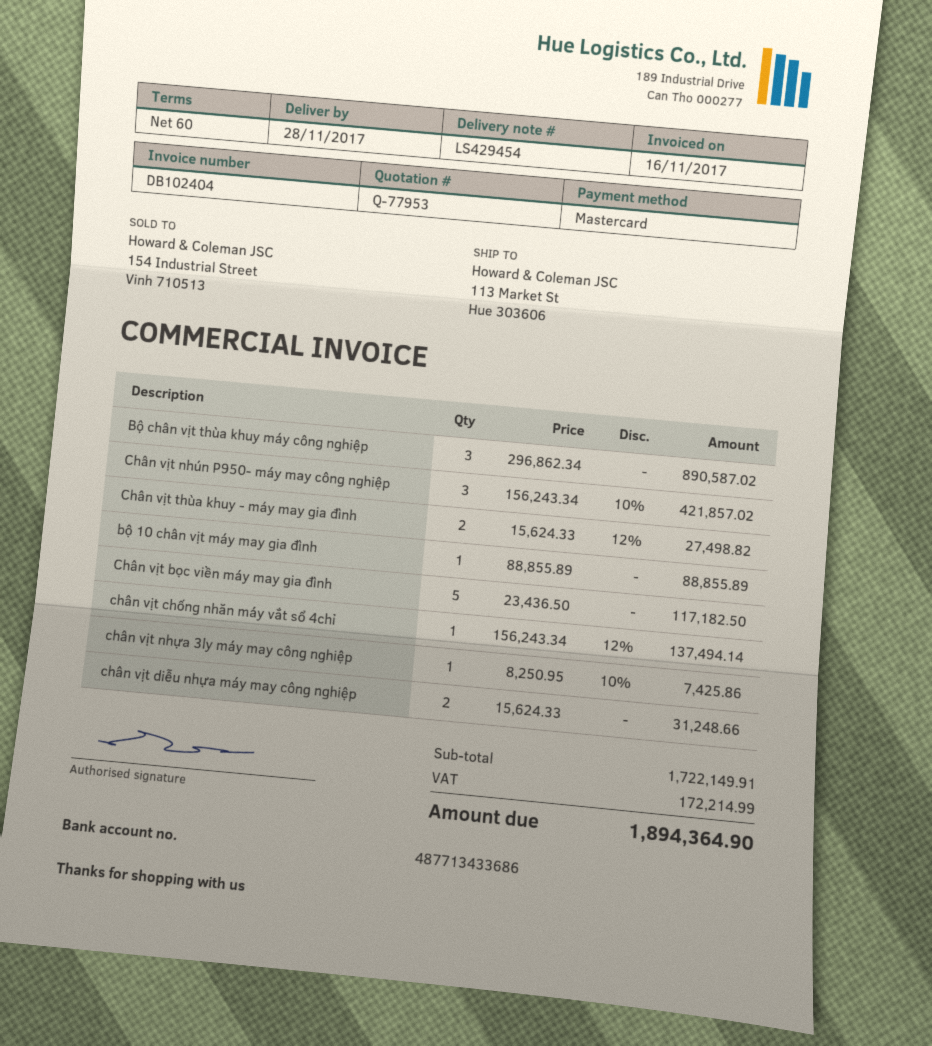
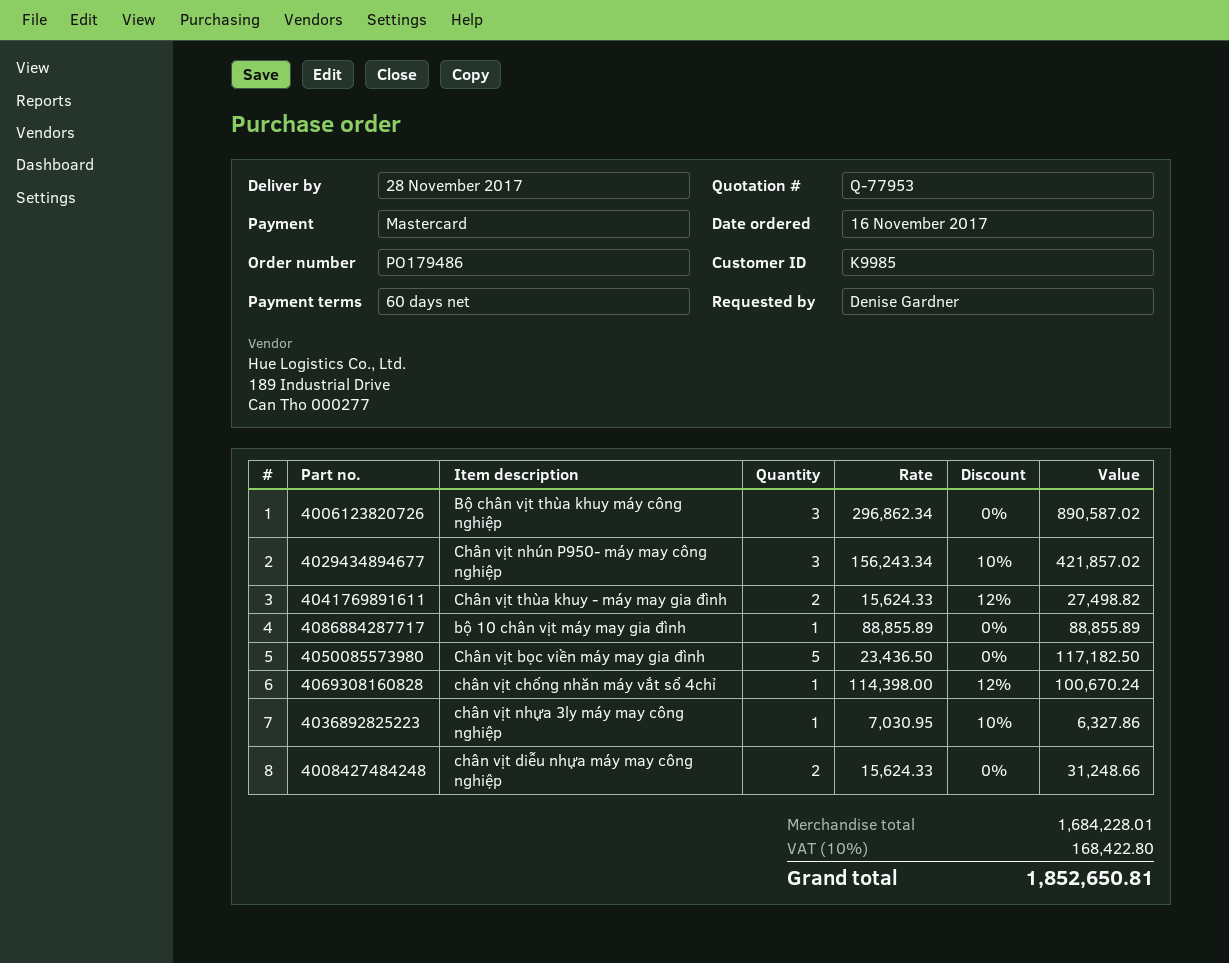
chân vịt chống nhăn máy vắt sổ 4chỉ: 1 x 156243.34 - 12% = 137494.14 -> 1 x 114398.00 - 12% = 100670.24
chân vịt nhựa 3ly máy may công nghiệp: 1 x 8250.95 - 10% = 7425.86 -> 1 x 7030.95 - 10% = 6327.86
subtotal: 1722149.91 -> 1684228.01
tax: 172214.99 -> 168422.80
total: 1894364.90 -> 1852650.81

